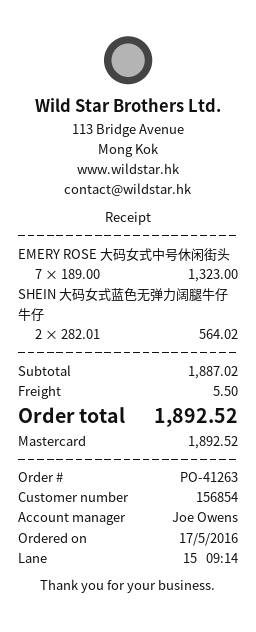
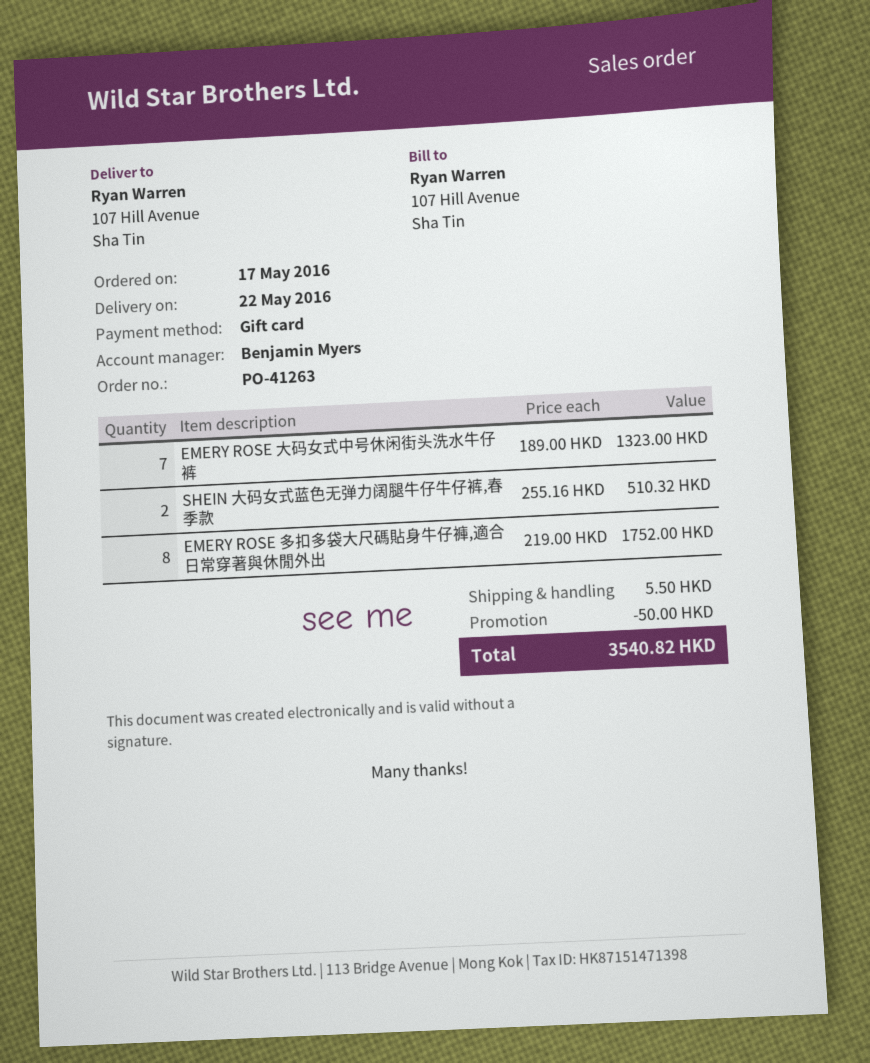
sales rep: Joe Owens -> Benjamin Myers
payment method: Mastercard -> gift card
SHEIN 大码女式蓝色无弹力阔腿牛仔牛仔: 2 x 282.01 = 564.02 -> 2 x 255.16 = 510.32
EMERY ROSE 多扣多袋大尺碼貼身牛仔褲,適合日常穿著與休閒外出: none -> 8 x 219.00 = 1752.00
discount: none -> 50.00
total: 1892.52 -> 3540.82

